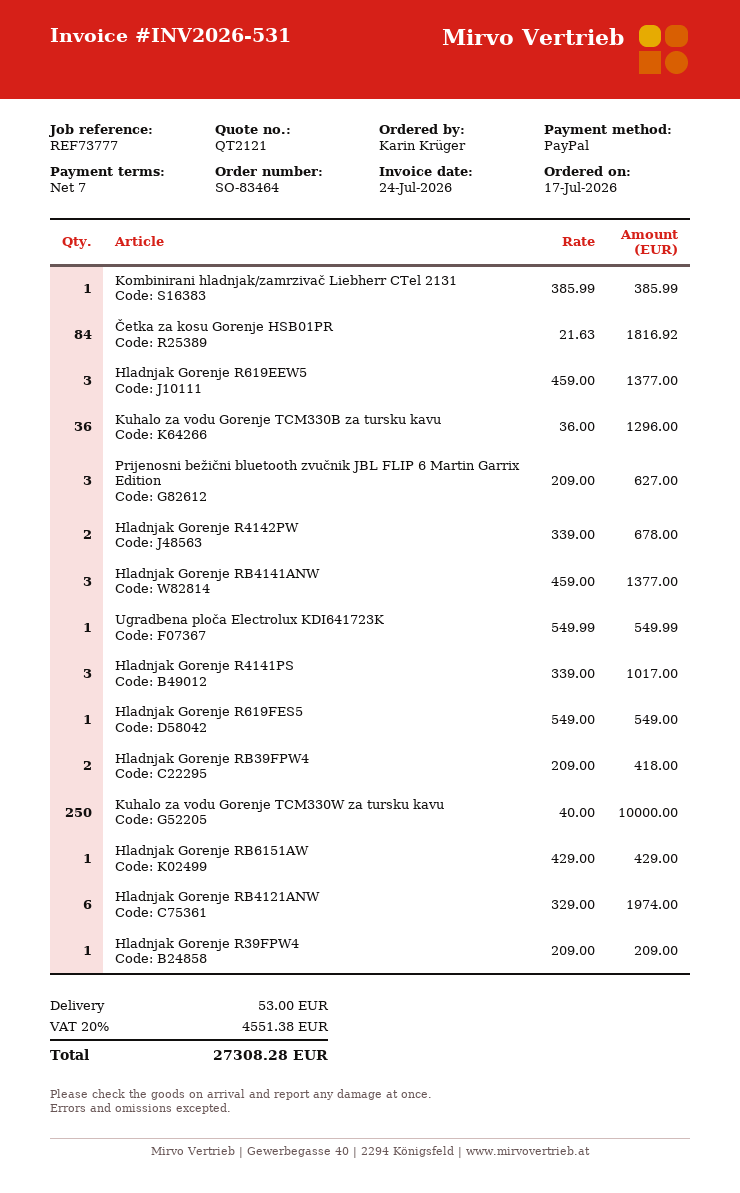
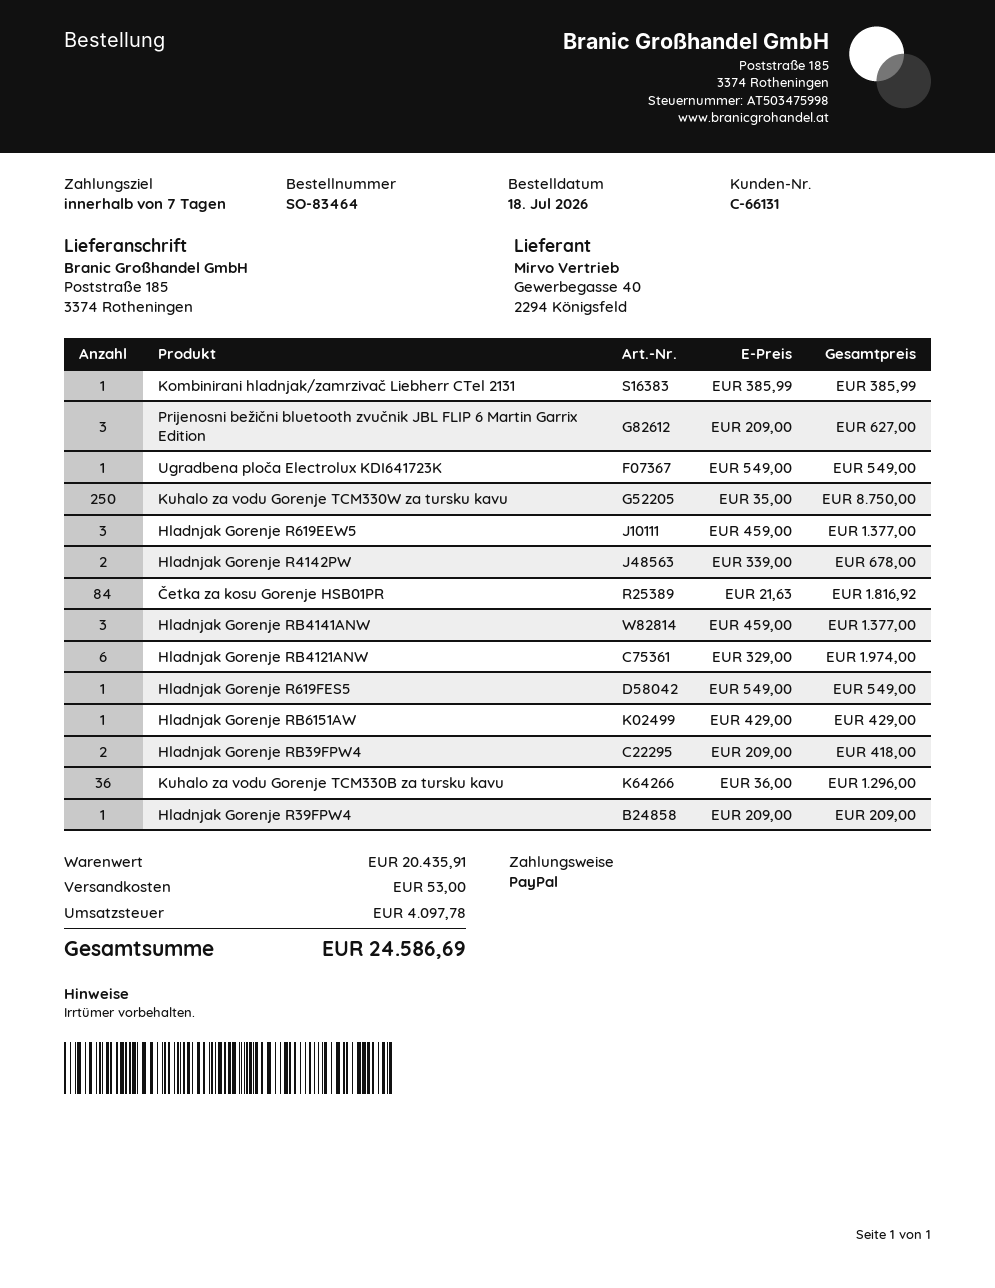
order date: 2026-07-17 -> 2026-07-18
Ugradbena ploča Electrolux KDI641723K: 1 x 549.99 = 549.99 -> 1 x 549.00 = 549.00
Hladnjak Gorenje R4141PS: 3 x 339.00 = 1017.00 -> none
Kuhalo za vodu Gorenje TCM330W za tursku kavu: 250 x 40.00 = 10000.00 -> 250 x 35.00 = 8750.00
tax: 4551.38 -> 4097.78
total: 27308.28 -> 24586.69

